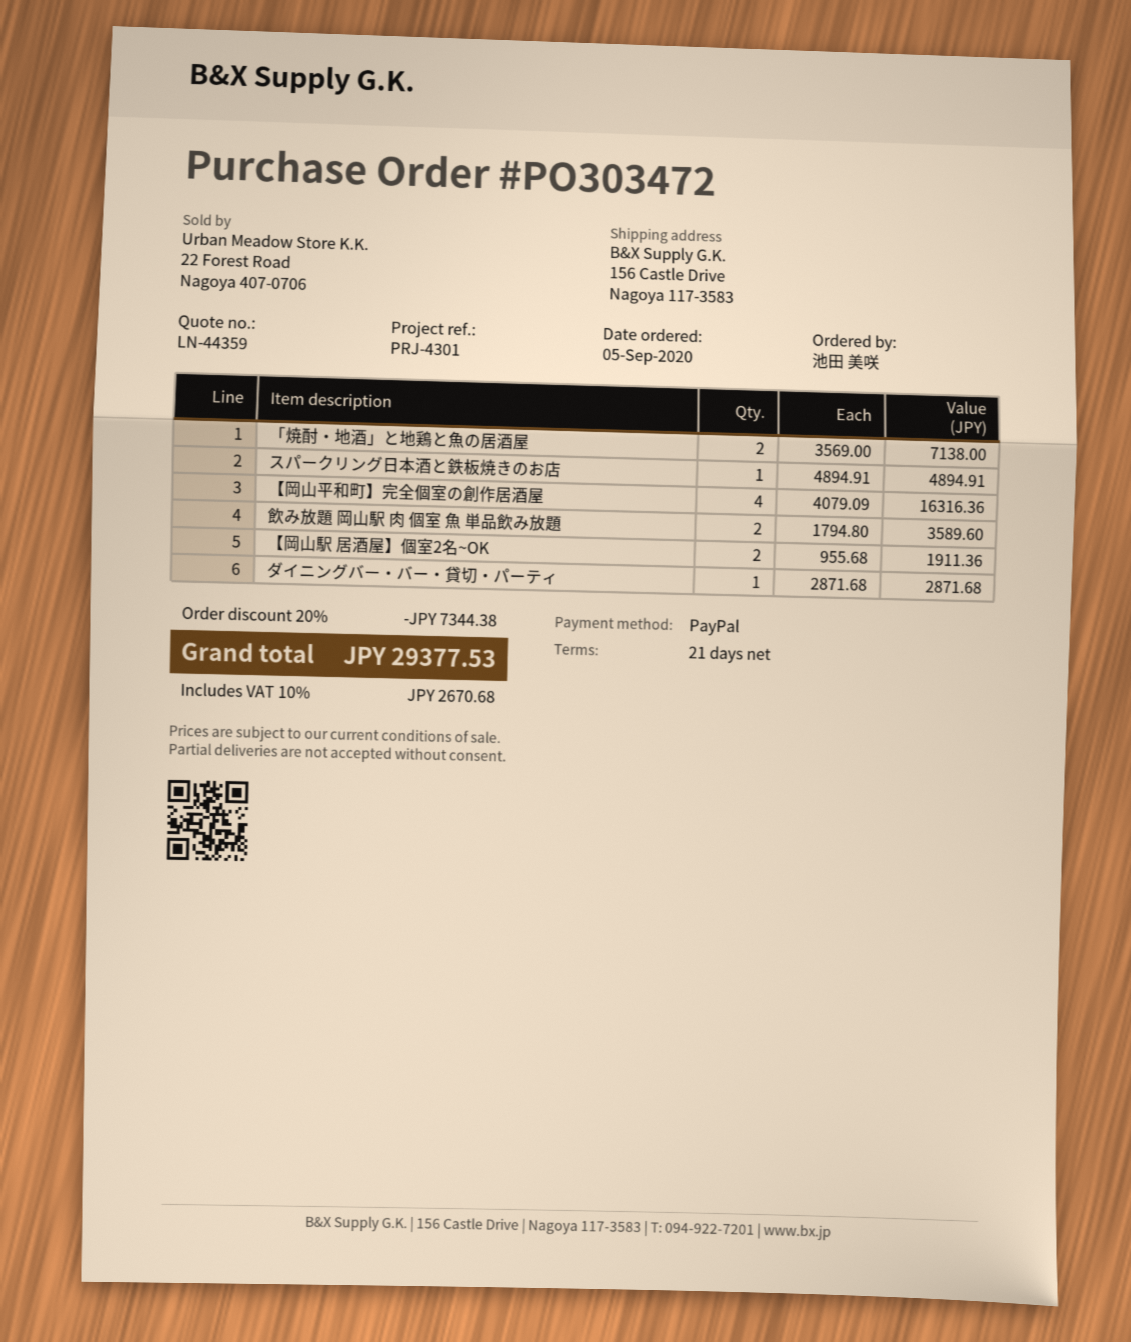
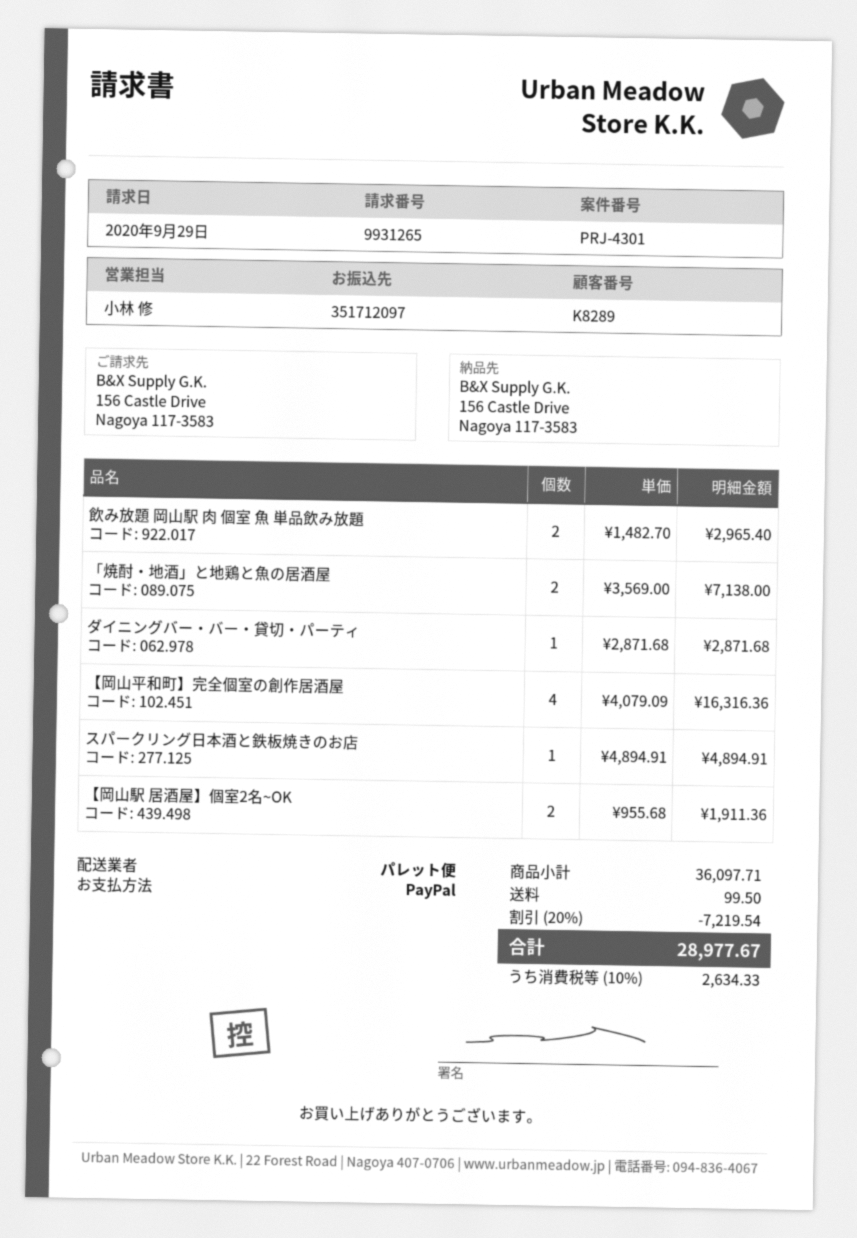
飲み放題 岡山駅 肉 個室 魚 単品飲み放題: 2 x 1794.80 = 3589.60 -> 2 x 1482.70 = 2965.40
discount: 20% = 7344.38 -> 20% = 7219.54
shipping: none -> 99.50
tax: 10% = 2670.68 -> 10% = 2634.33
total: 29377.53 -> 28977.67

